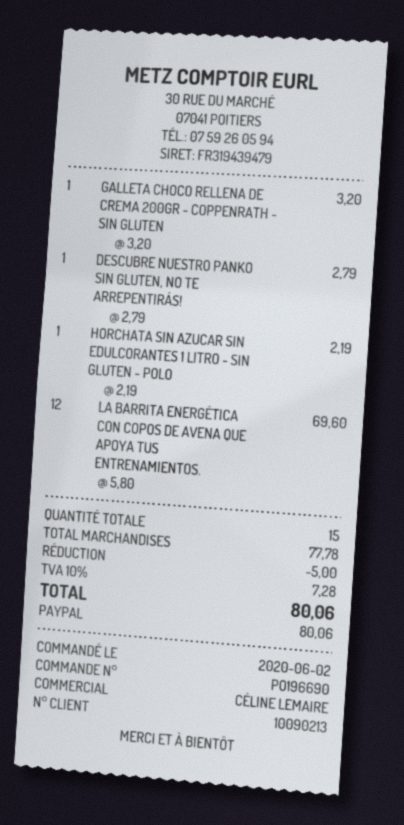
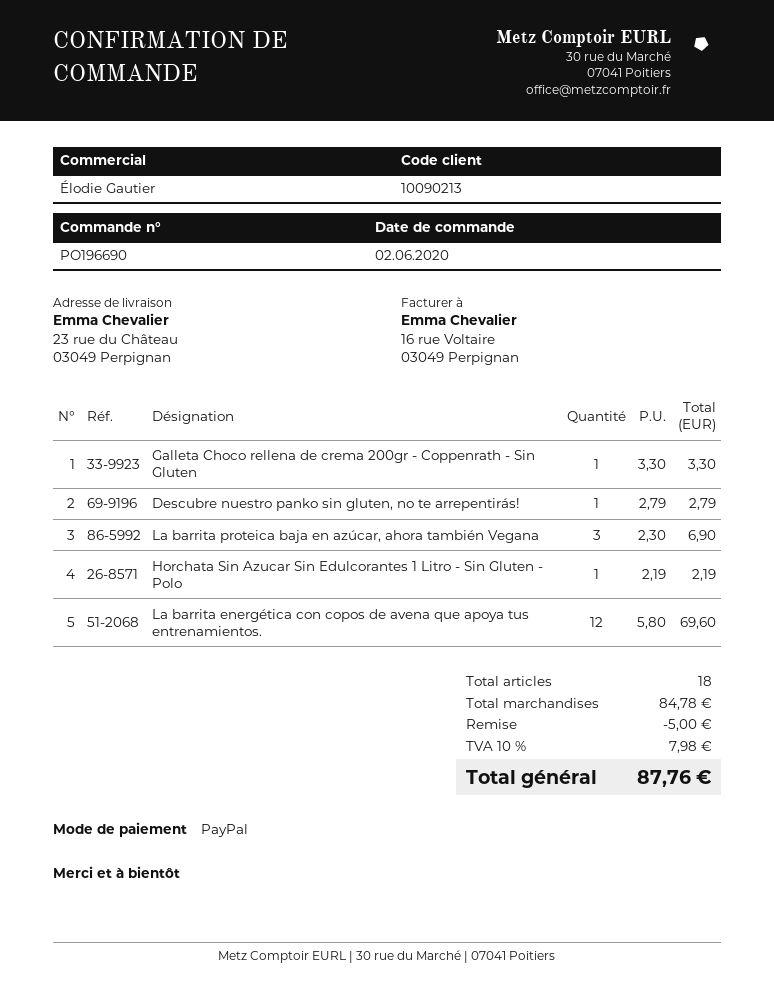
sales rep: CÉLINE LEMAIRE -> Élodie Gautier
GALLETA CHOCO RELLENA DE CREMA 200GR - COPPENRATH - SIN GLUTEN: 1 x 3.20 = 3.20 -> 1 x 3.30 = 3.30
La barrita proteica baja en azúcar, ahora también Vegana: none -> 3 x 2.30 = 6.90
total quantity: 15 -> 18
subtotal: 77.78 -> 84.78
tax: 10% = 7.28 -> 10% = 7.98
total: 80.06 -> 87.76

